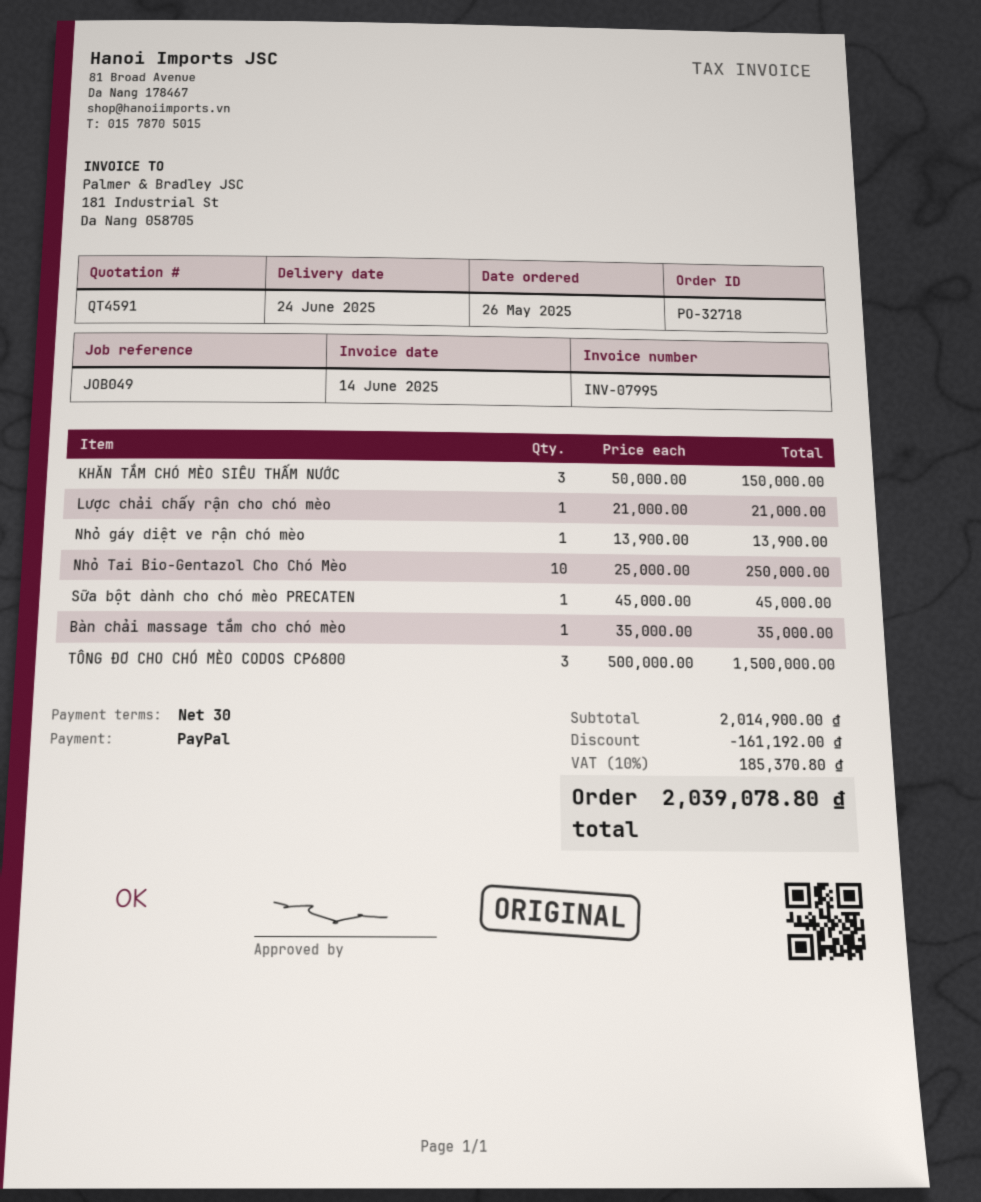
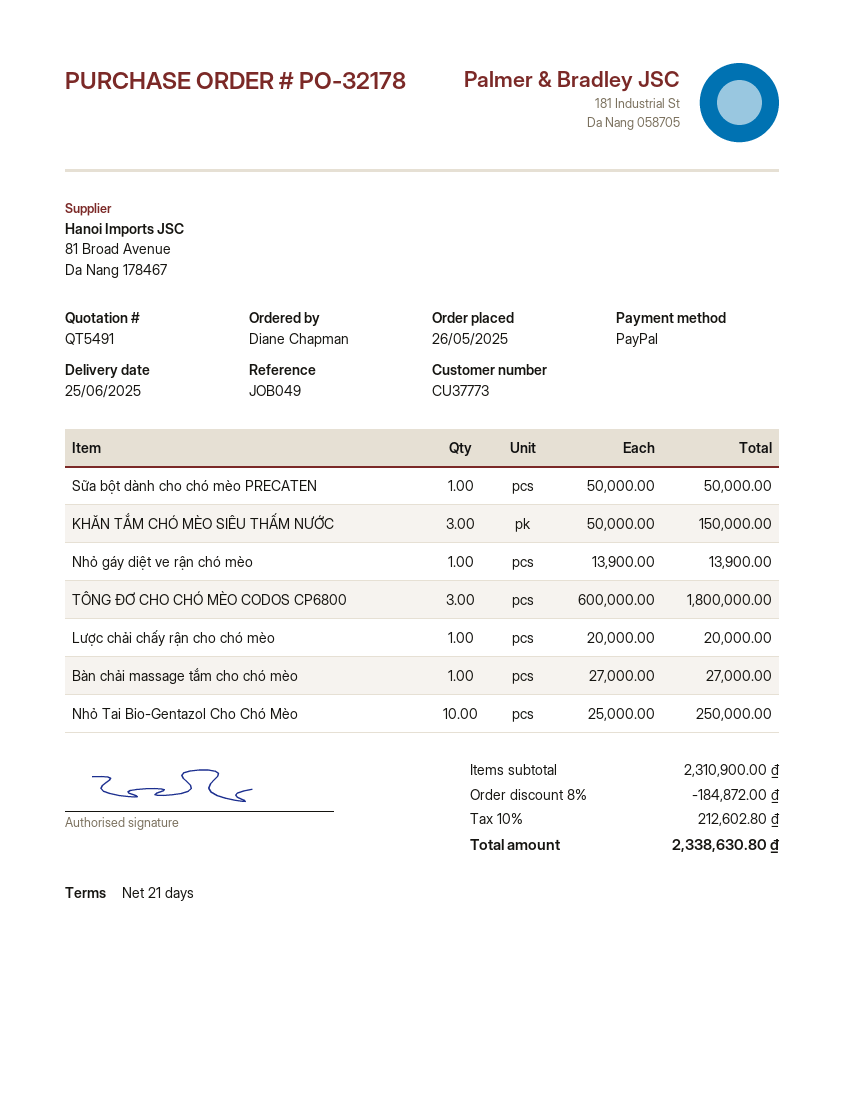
quote number: QT4591 -> QT5491
order number: PO-32718 -> PO-32178
delivery date: 2025-06-24 -> 2025-06-25
payment terms: 30 days -> 21 days
Lược chải chấy rận cho chó mèo: 1 x 21000.00 = 21000.00 -> 1 x 20000.00 = 20000.00
Sữa bột dành cho chó mèo PRECATEN: 1 x 45000.00 = 45000.00 -> 1 x 50000.00 = 50000.00
Bàn chải massage tắm cho chó mèo: 1 x 35000.00 = 35000.00 -> 1 x 27000.00 = 27000.00
TÔNG ĐƠ CHO CHÓ MÈO CODOS CP6800: 3 x 500000.00 = 1500000.00 -> 3 x 600000.00 = 1800000.00
subtotal: 2014900.00 -> 2310900.00
discount: 161192.00 -> 184872.00
tax: 10% = 185370.80 -> 10% = 212602.80
total: 2039078.80 -> 2338630.80

